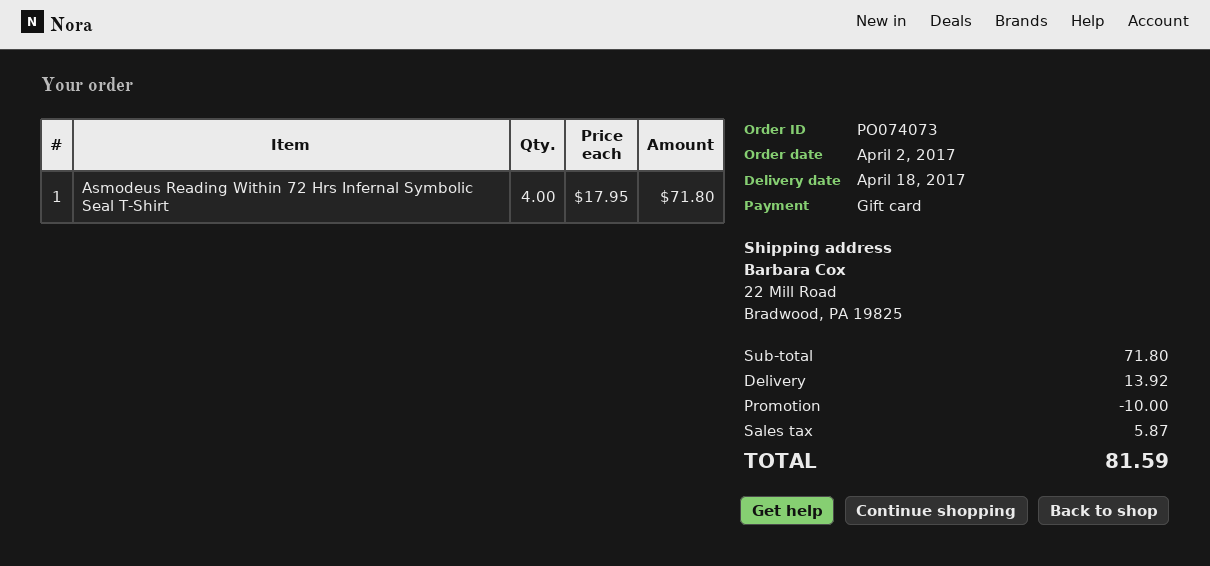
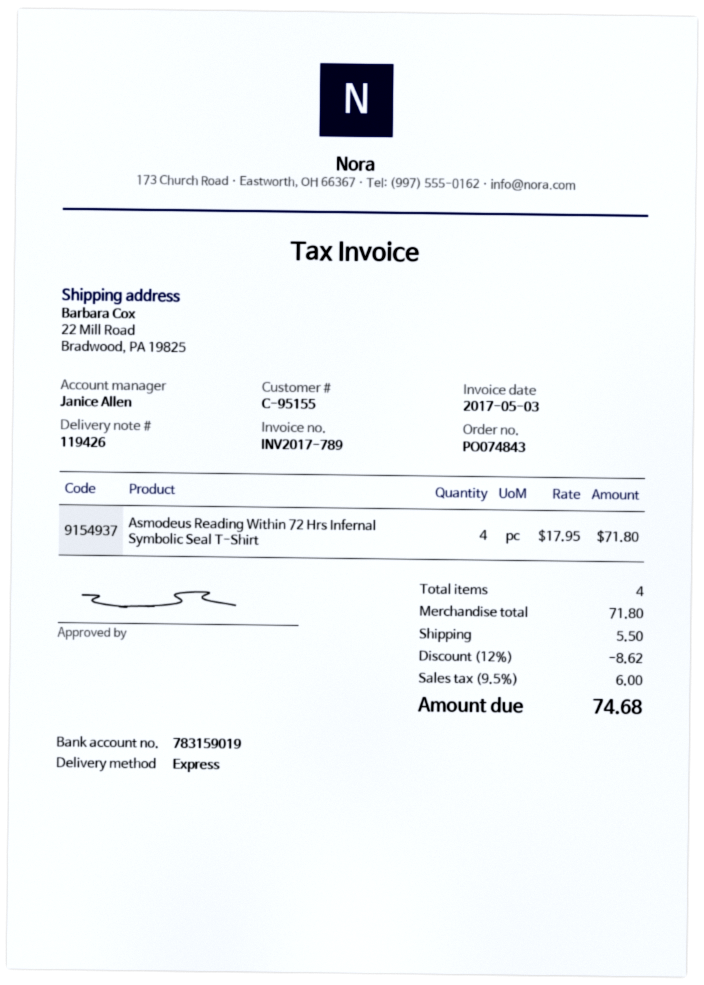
order number: PO074073 -> PO074843
discount: 10.00 -> 8.62
shipping: 13.92 -> 5.50
tax: 5.87 -> 6.00
total: 81.59 -> 74.68

